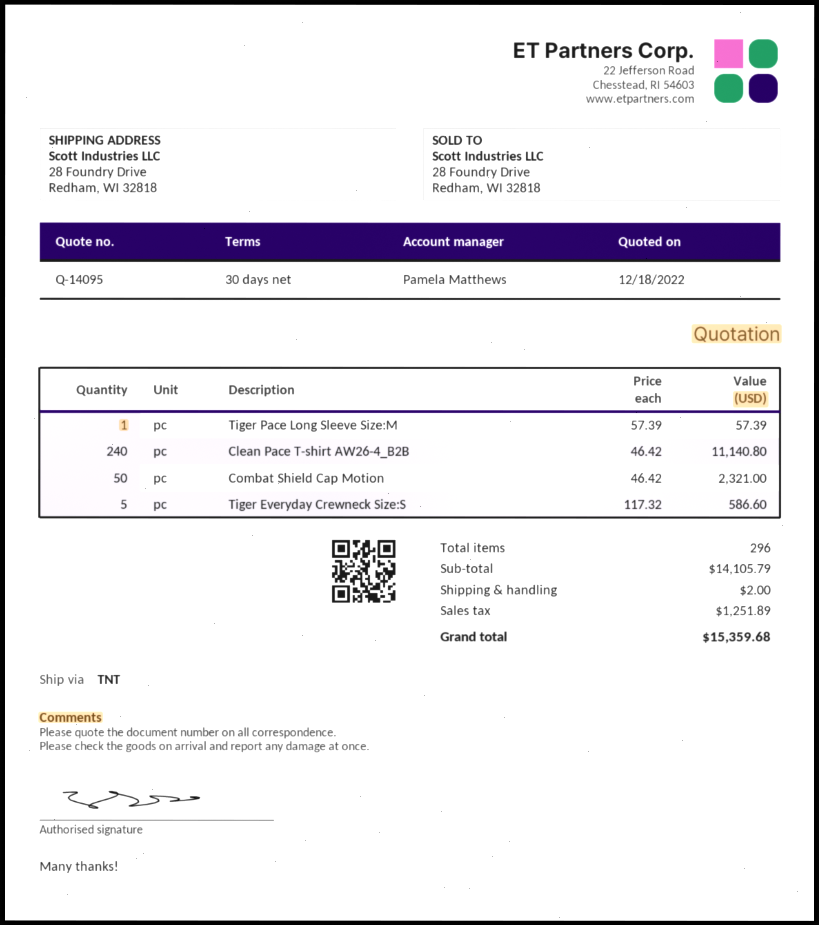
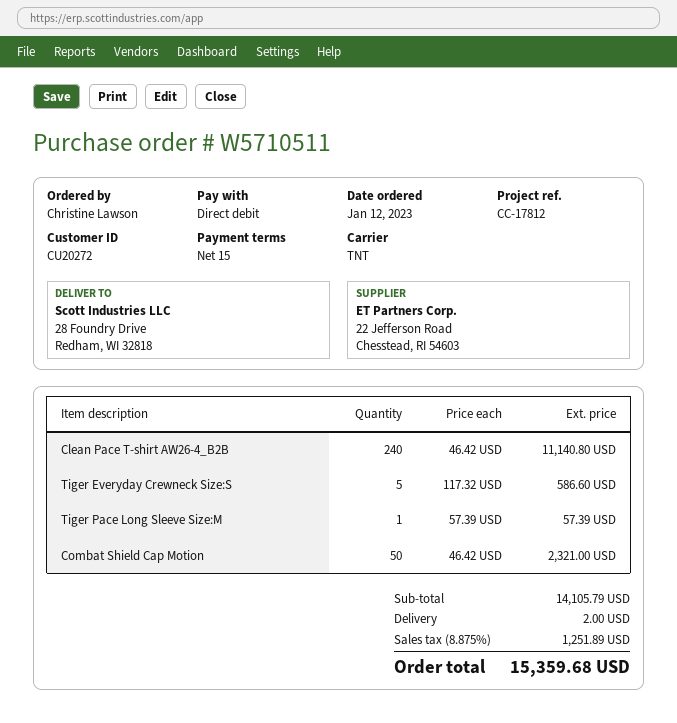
payment terms: 30 days -> 15 days

